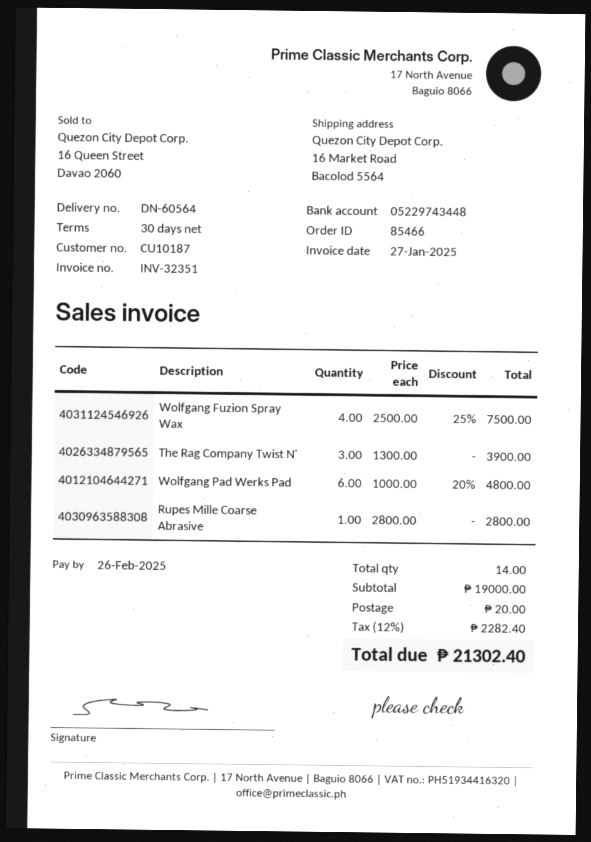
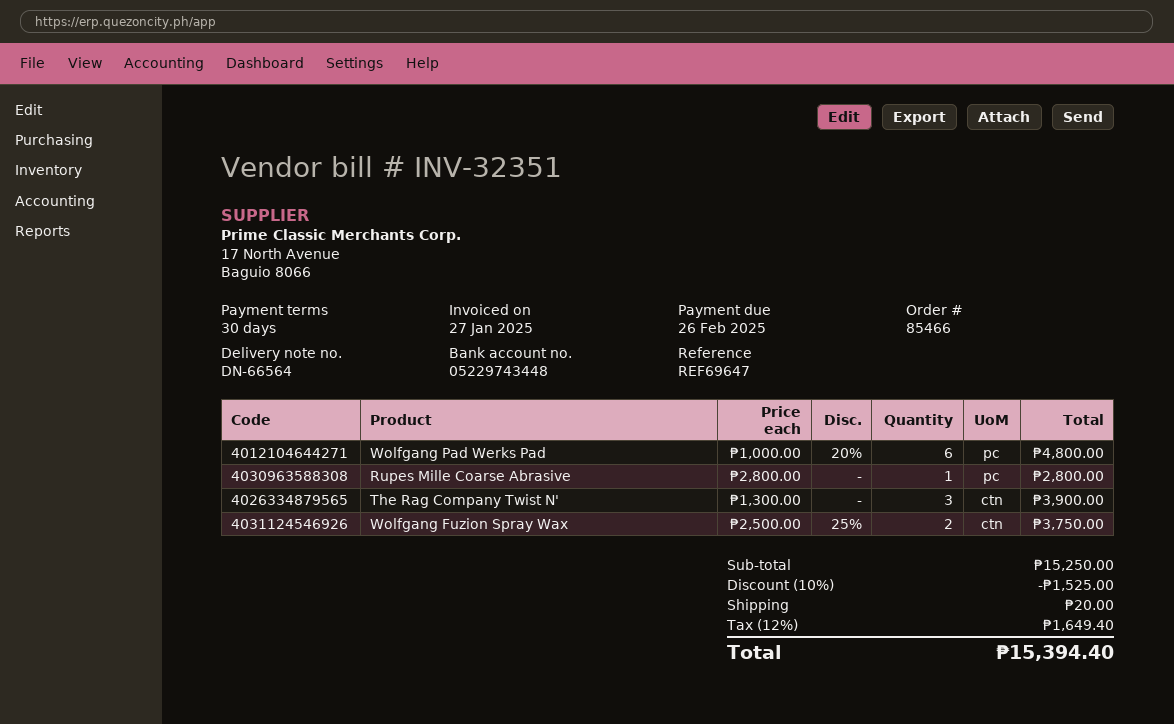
delivery note number: DN-60564 -> DN-66564
Wolfgang Fuzion Spray Wax: 4 x 2500.00 - 25% = 7500.00 -> 2 x 2500.00 - 25% = 3750.00
subtotal: 19000.00 -> 15250.00
discount: none -> 10% = 1525.00
tax: 12% = 2282.40 -> 12% = 1649.40
total: 21302.40 -> 15394.40

